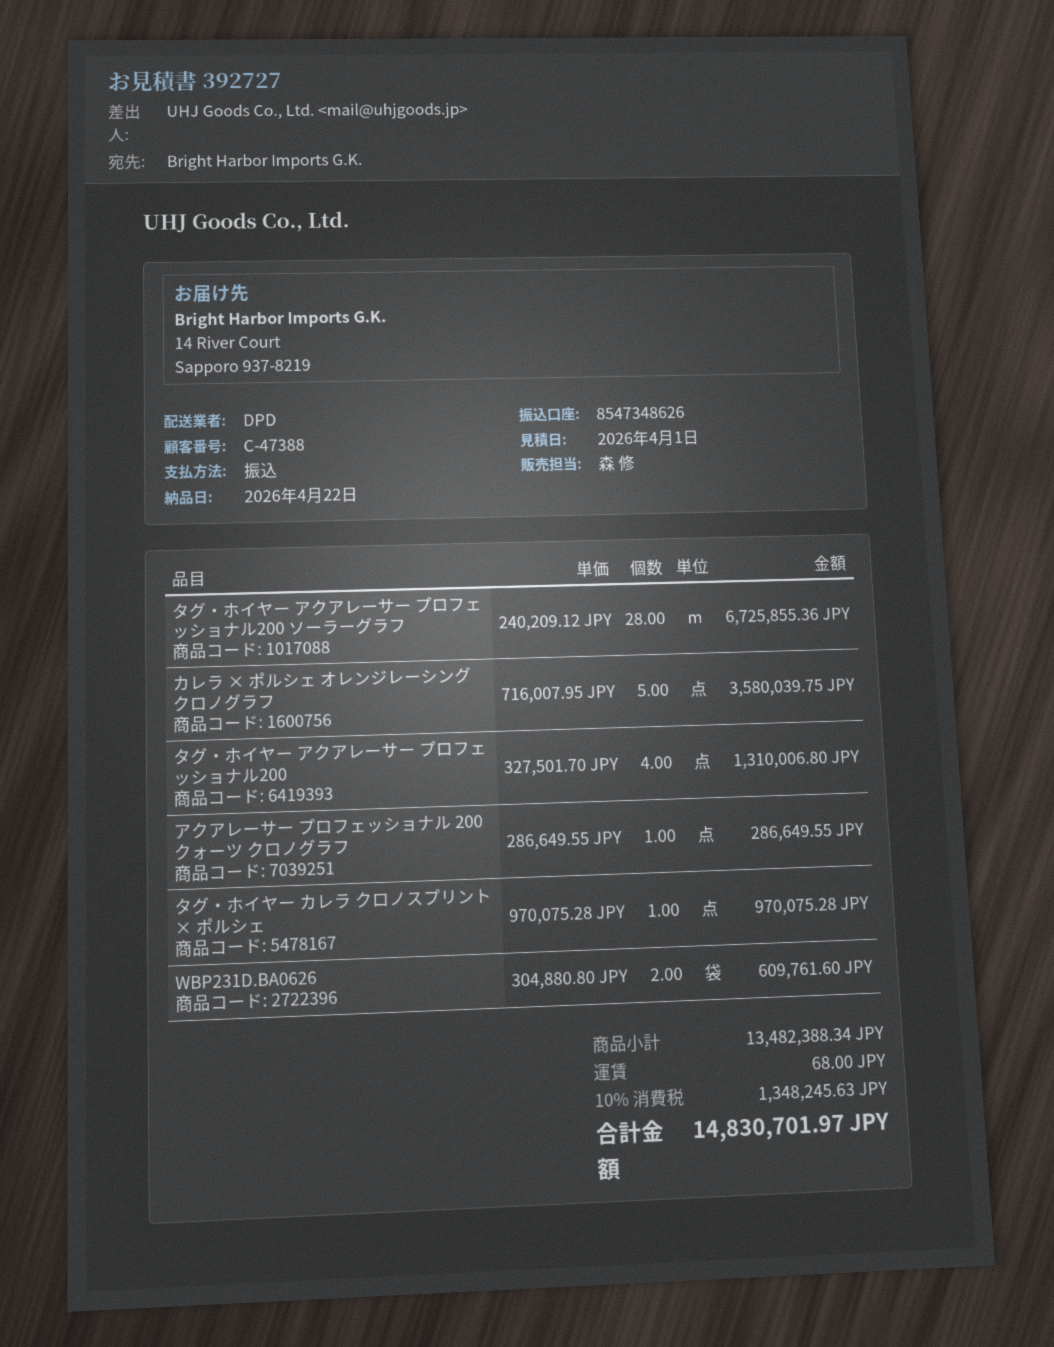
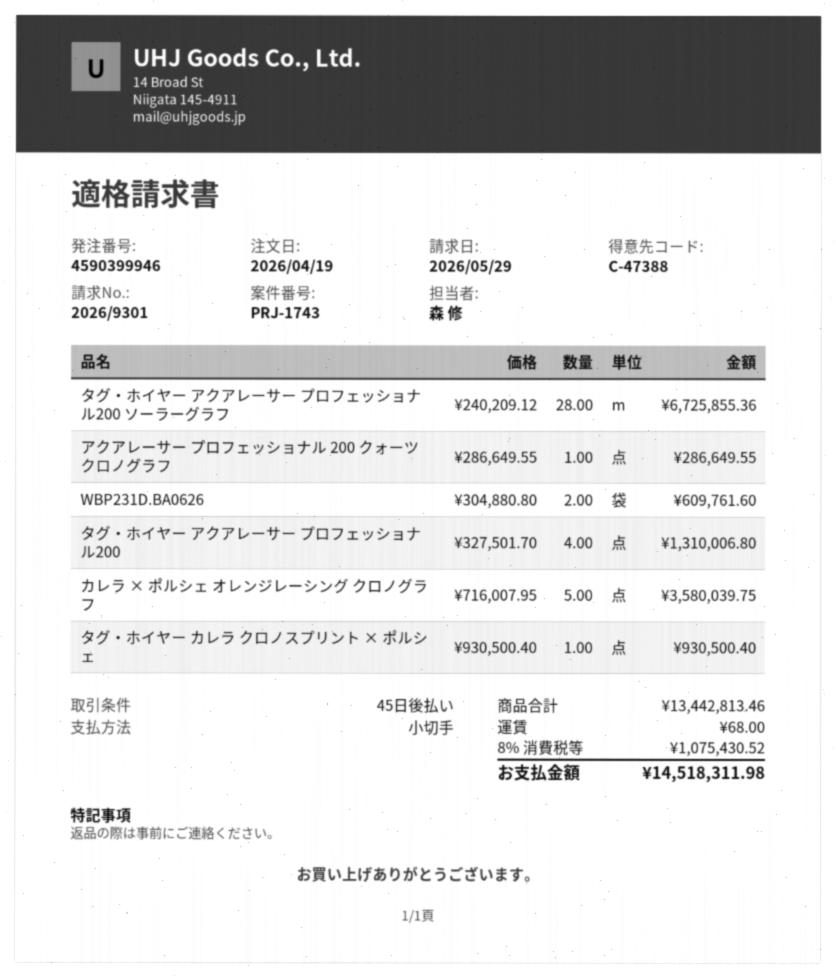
payment method: bank transfer -> cheque
タグ・ホイヤー カレラ クロノスプリント × ポルシェ: 1 x 970075.28 = 970075.28 -> 1 x 930500.40 = 930500.40
subtotal: 13482388.34 -> 13442813.46
tax: 10% = 1348245.63 -> 8% = 1075430.52
total: 14830701.97 -> 14518311.98

